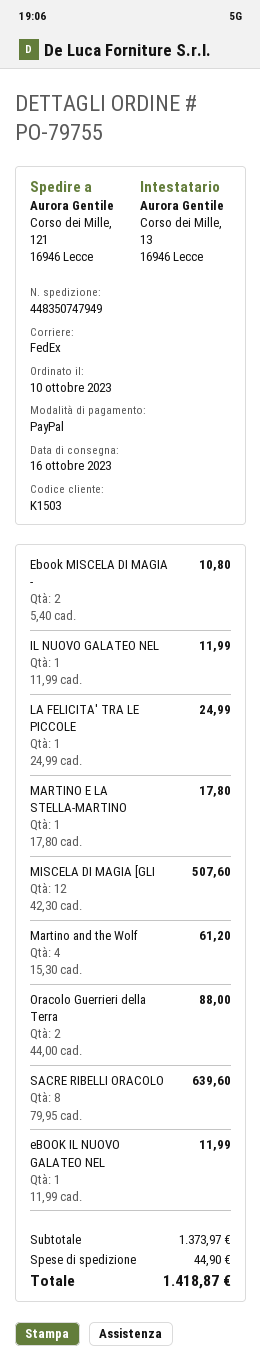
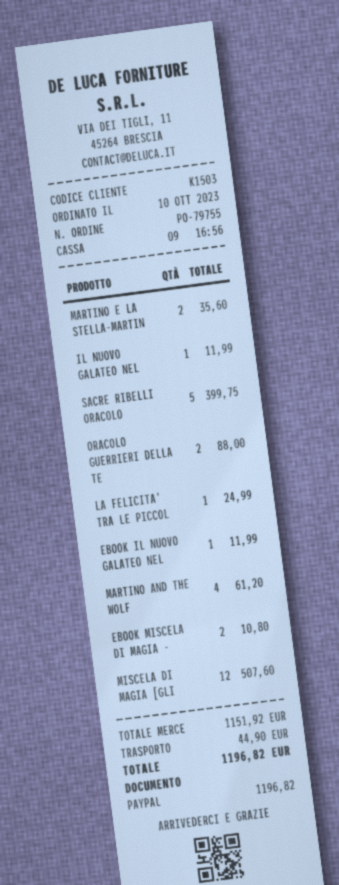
MARTINO E LA STELLA-MARTINO: 1 for 17.80 -> 2 for 35.60
SACRE RIBELLI ORACOLO: 8 for 639.60 -> 5 for 399.75
subtotal: 1373.97 -> 1151.92
total: 1418.87 -> 1196.82

